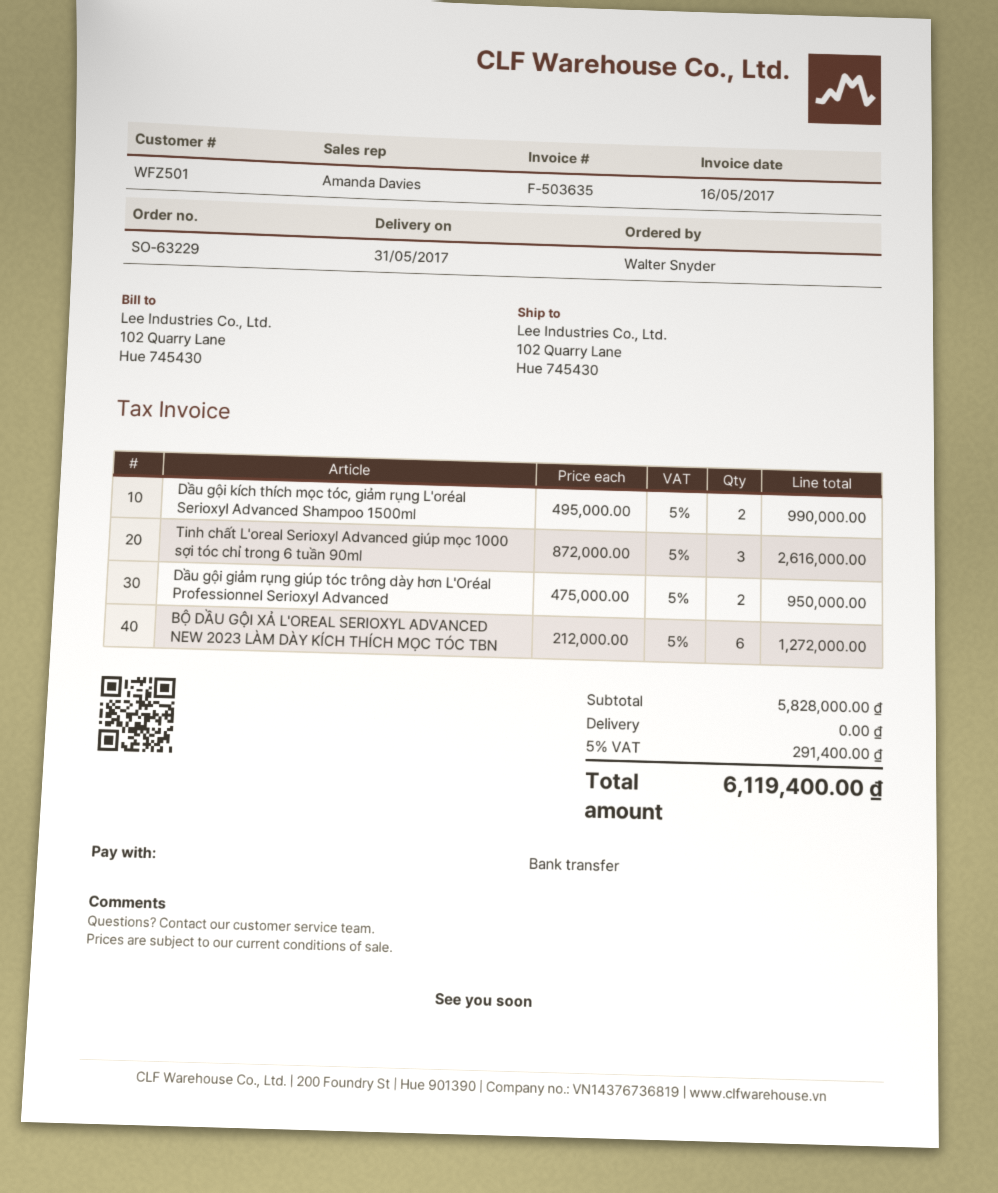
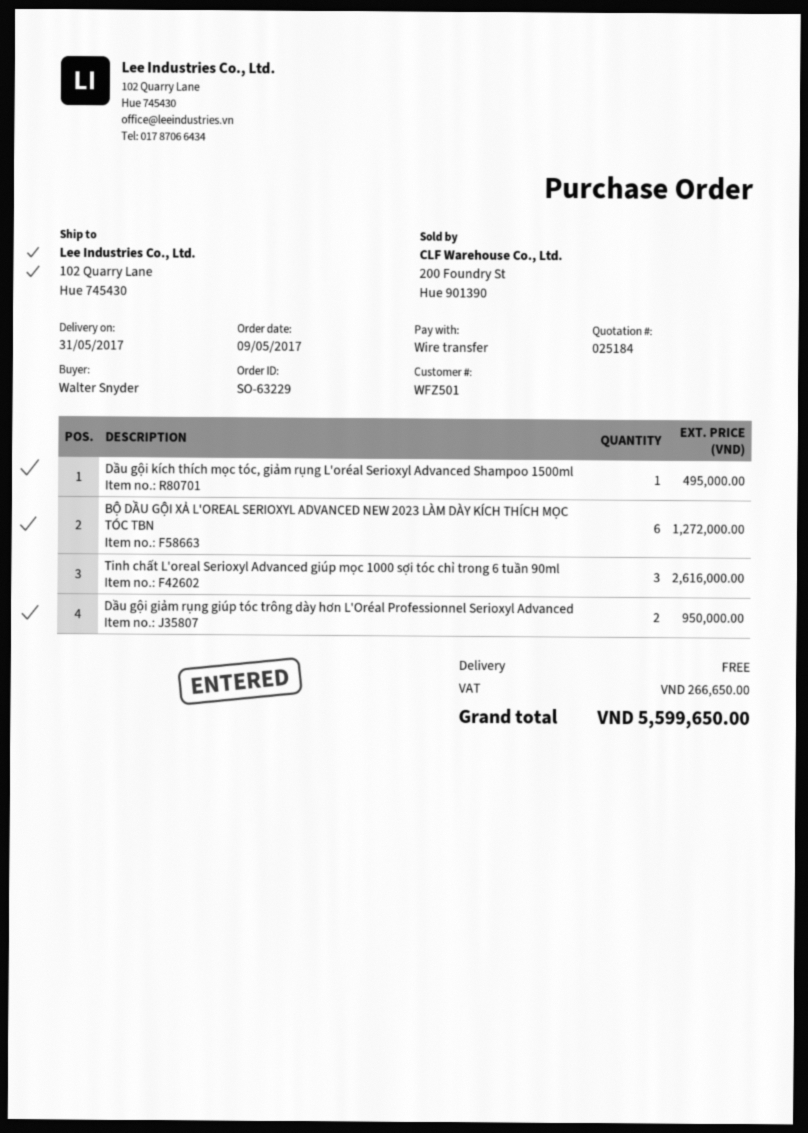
Dầu gội kích thích mọc tóc, giảm rụng L'oréal Serioxyl Advanced Shampoo 1500ml: 2 for 990000.00 -> 1 for 495000.00
tax: 291400.00 -> 266650.00
total: 6119400.00 -> 5599650.00

